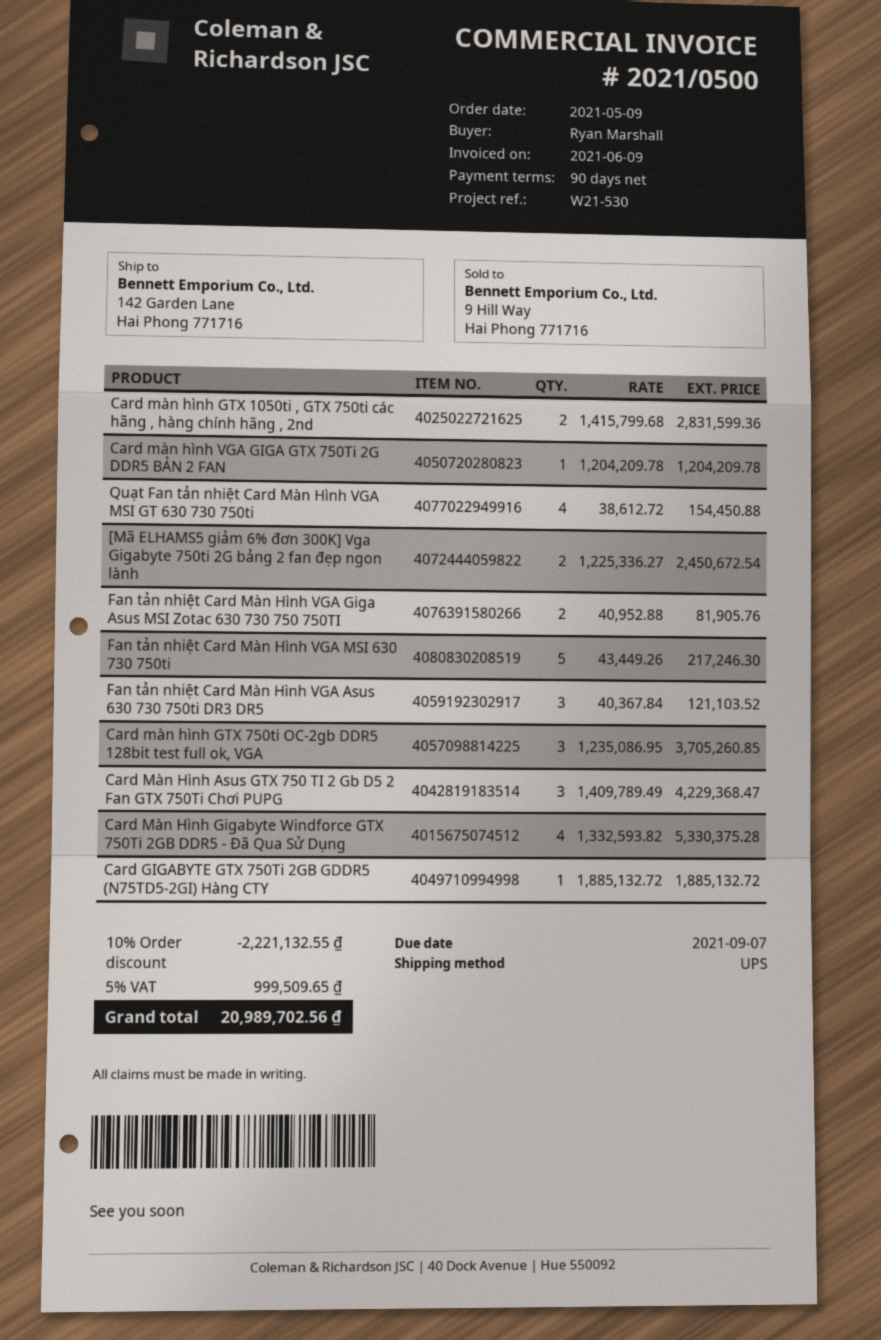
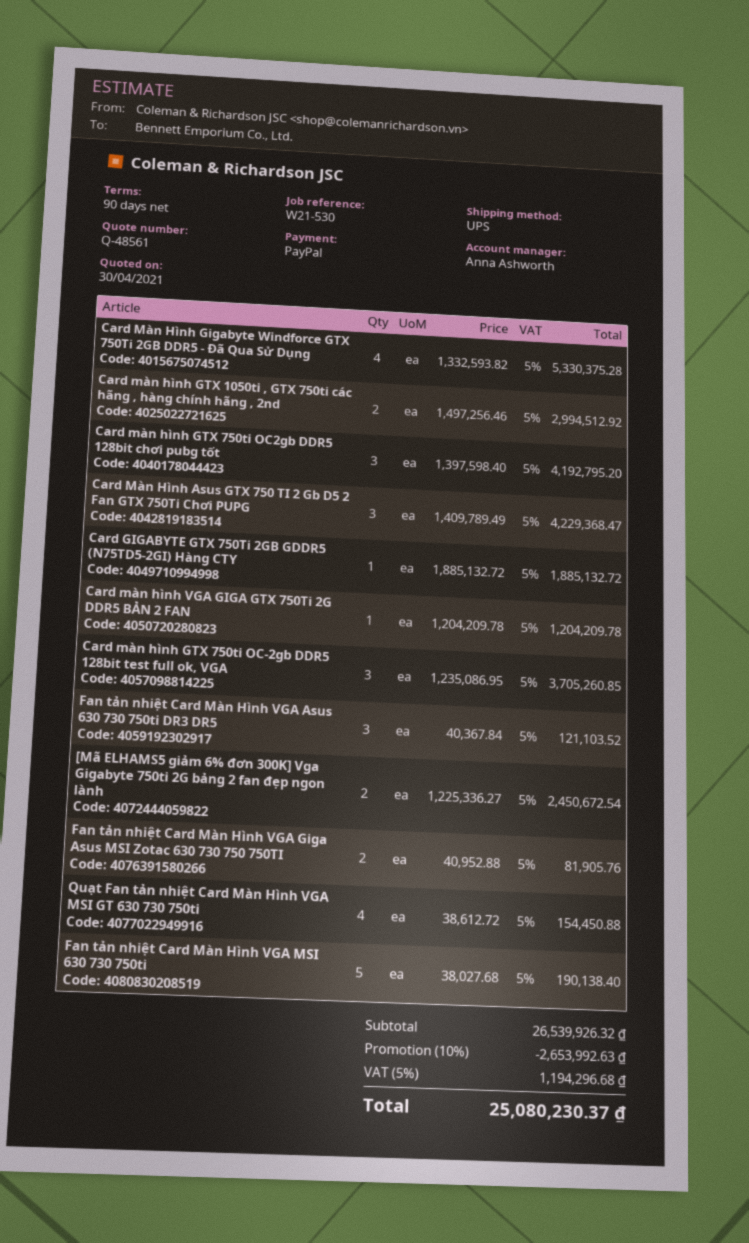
Card màn hình GTX 1050ti , GTX 750ti các hãng , hàng chính hãng , 2nd: 2 x 1415799.68 = 2831599.36 -> 2 x 1497256.46 = 2994512.92
Fan tản nhiệt Card Màn Hình VGA MSI 630 730 750ti: 5 x 43449.26 = 217246.30 -> 5 x 38027.68 = 190138.40
Card màn hình GTX 750ti OC2gb DDR5 128bit chơi pubg tốt: none -> 3 x 1397598.40 = 4192795.20
discount: 10% = 2221132.55 -> 10% = 2653992.63
tax: 5% = 999509.65 -> 5% = 1194296.68
total: 20989702.56 -> 25080230.37

